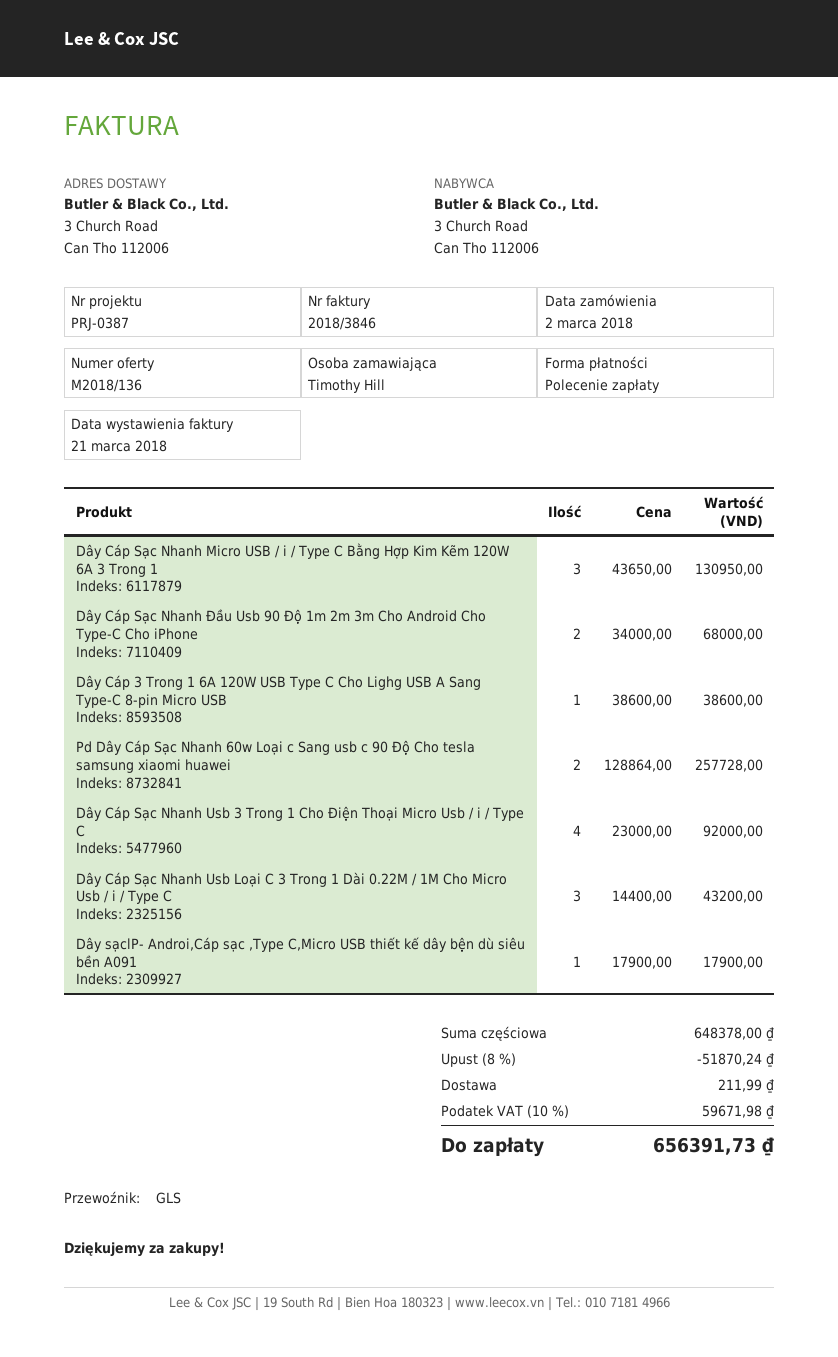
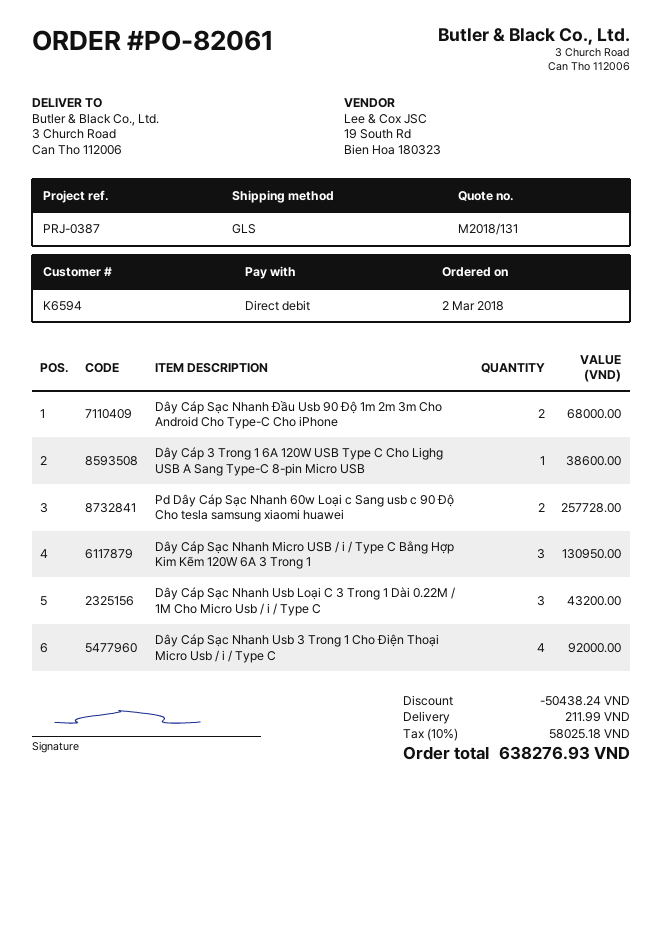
quote number: M2018/136 -> M2018/131
Dây sạclP- Androi,Cáp sạc ,Type C,Micro USB thiết kế dây bện dù siêu bền A091: 1 for 17900.00 -> none
discount: 51870.24 -> 50438.24
tax: 10% = 59671.98 -> 10% = 58025.18
total: 656391.73 -> 638276.93

